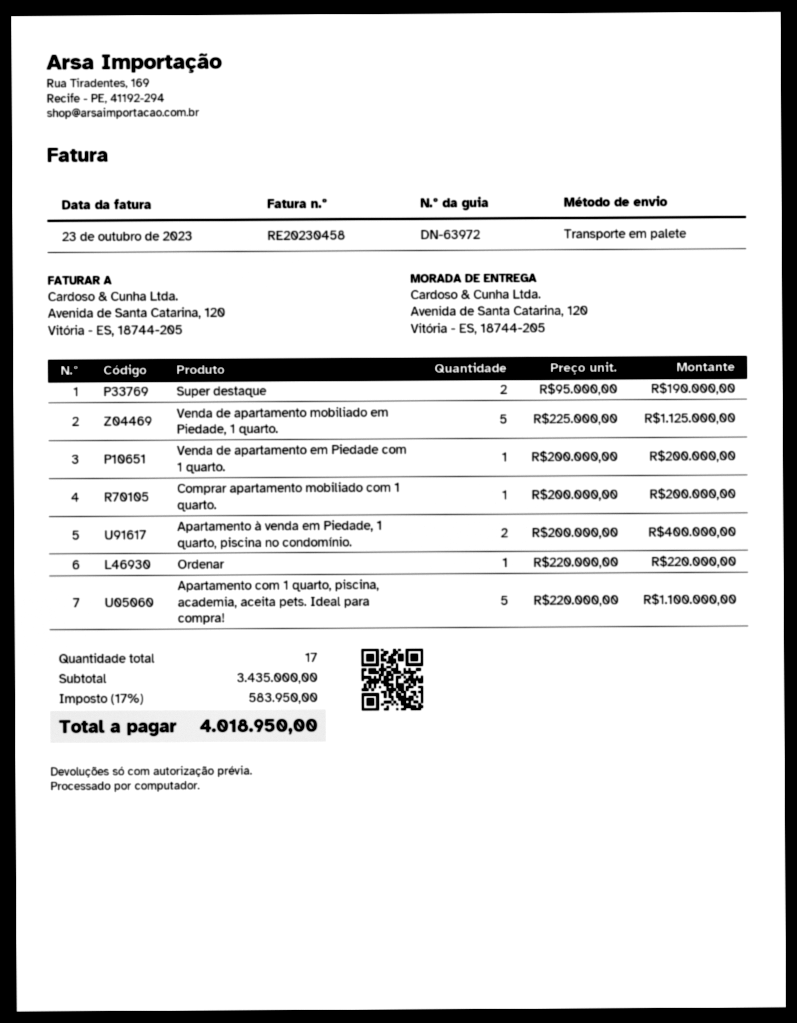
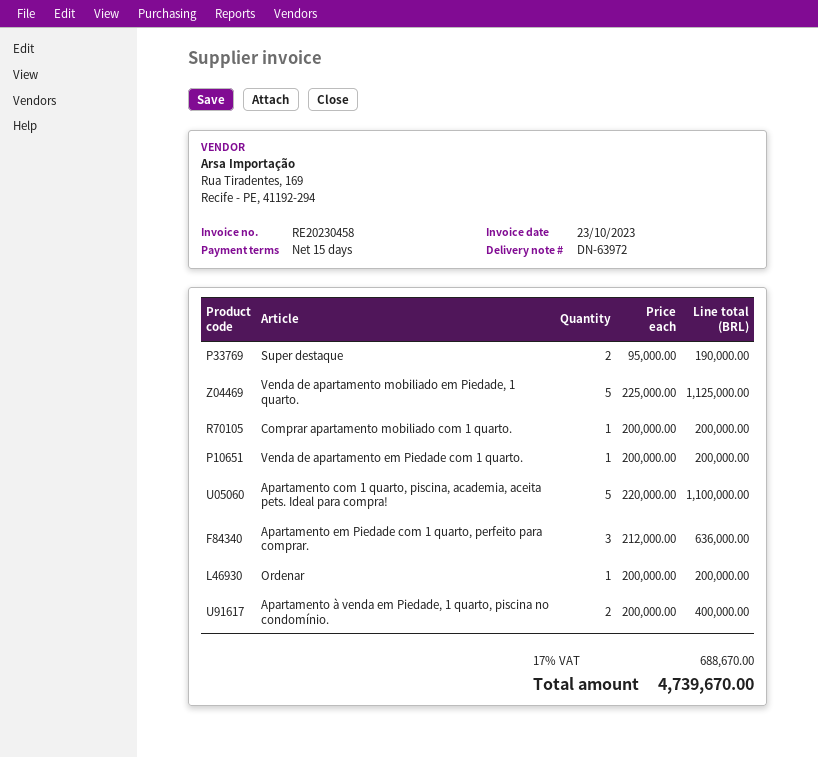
Ordenar: 1 x 220000.00 = 220000.00 -> 1 x 200000.00 = 200000.00
Apartamento em Piedade com 1 quarto, perfeito para comprar.: none -> 3 x 212000.00 = 636000.00
tax: 17% = 583950.00 -> 17% = 688670.00
total: 4018950.00 -> 4739670.00

